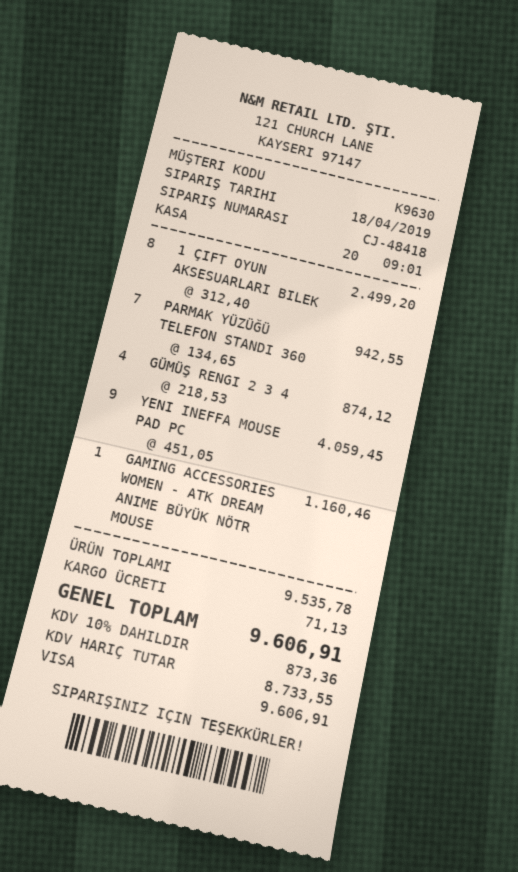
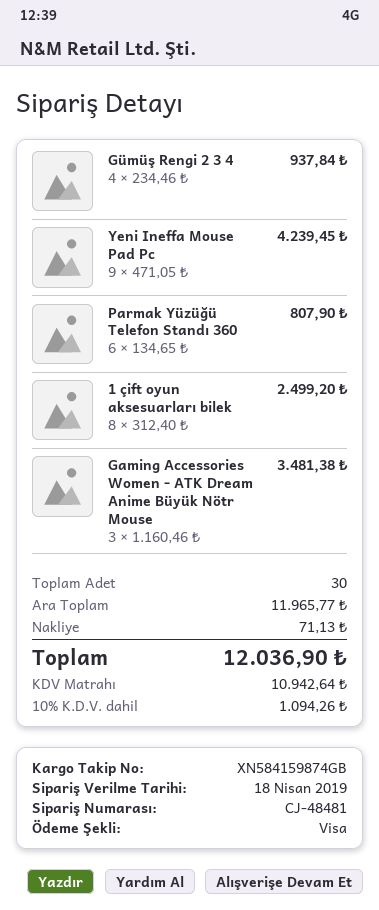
order number: CJ-48418 -> CJ-48481
PARMAK YÜZÜĞÜ TELEFON STANDI 360: 7 x 134.65 = 942.55 -> 6 x 134.65 = 807.90
GÜMÜŞ RENGI 2 3 4: 4 x 218.53 = 874.12 -> 4 x 234.46 = 937.84
YENI INEFFA MOUSE PAD PC: 9 x 451.05 = 4059.45 -> 9 x 471.05 = 4239.45
GAMING ACCESSORIES WOMEN - ATK DREAM ANIME BÜYÜK NÖTR MOUSE: 1 x 1160.46 = 1160.46 -> 3 x 1160.46 = 3481.38
subtotal: 9535.78 -> 11965.77
net: 8733.55 -> 10942.64
tax: 10% = 873.36 -> 10% = 1094.26
total: 9606.91 -> 12036.90

